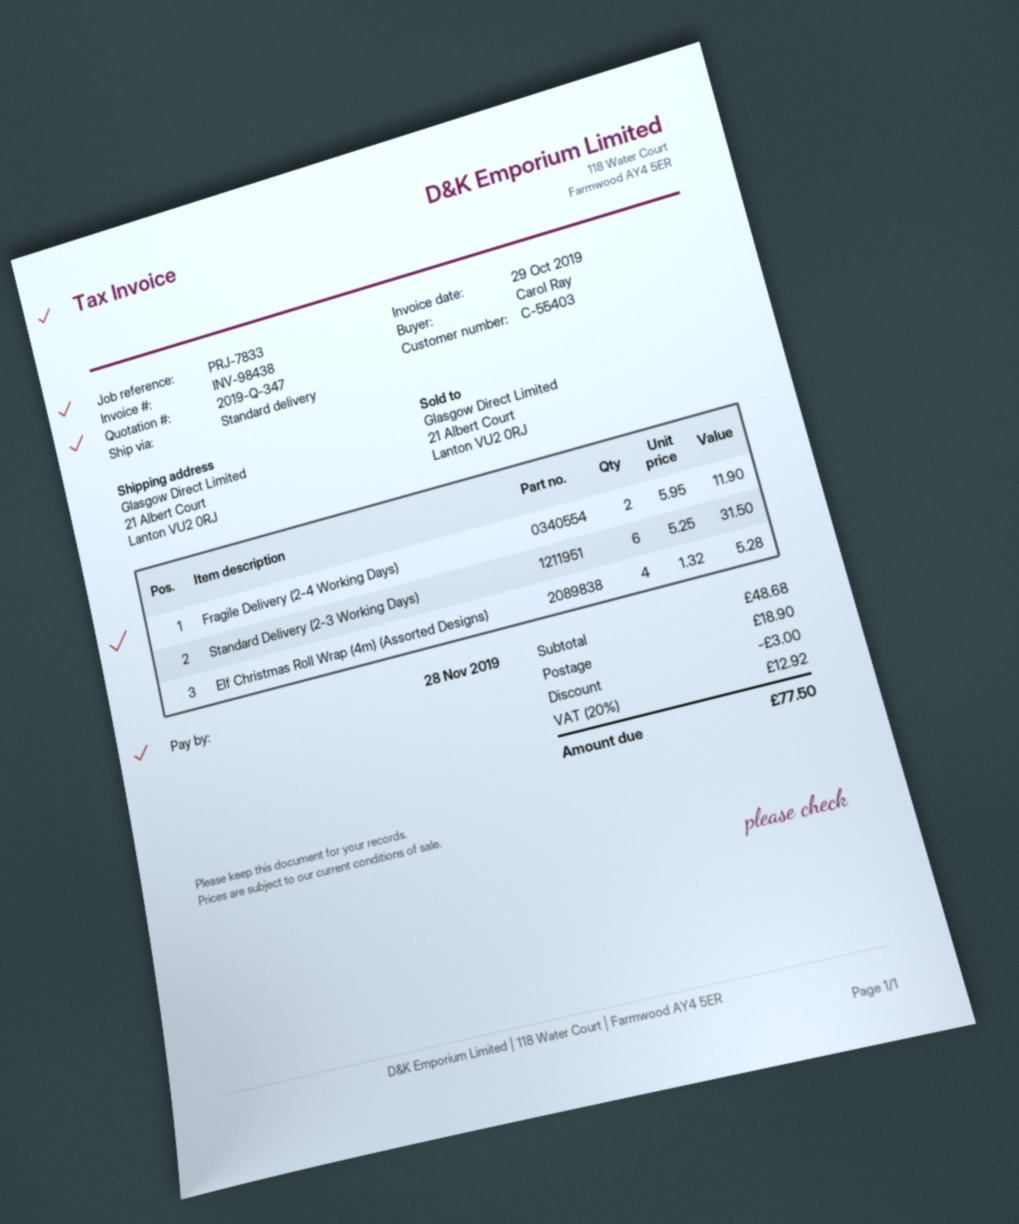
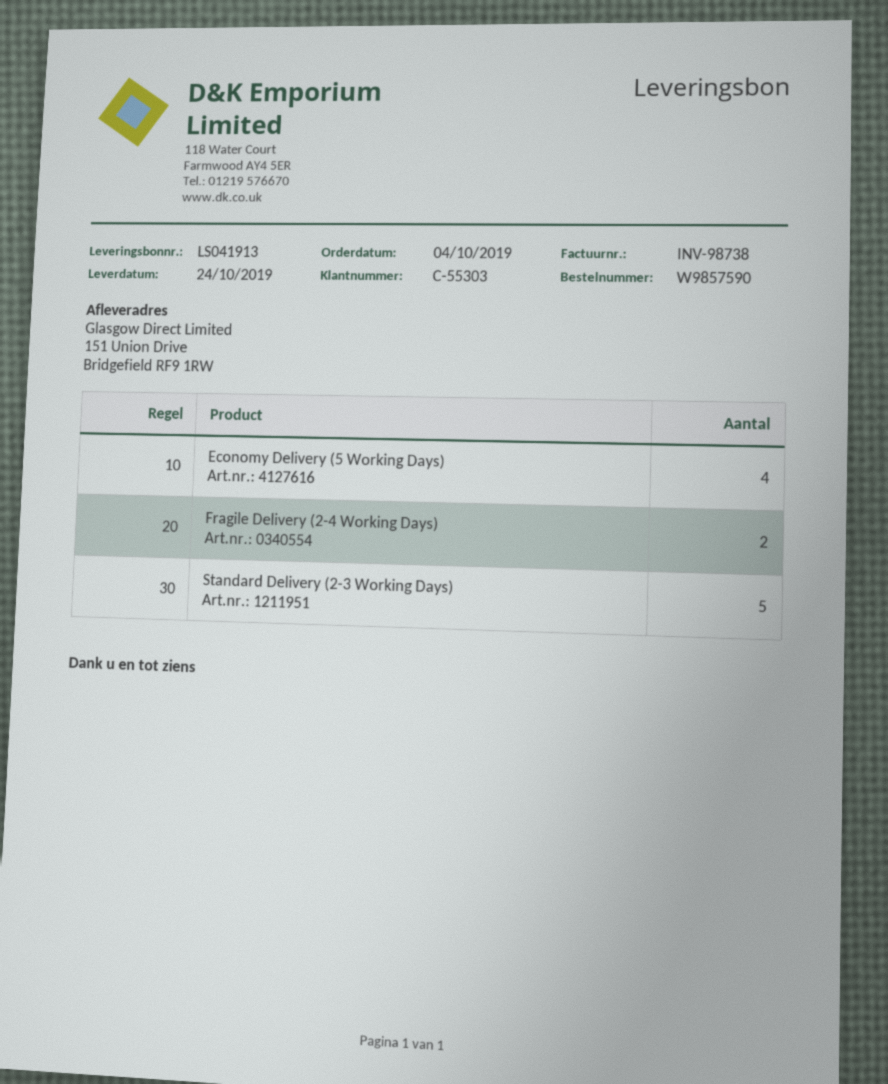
invoice number: INV-98438 -> INV-98738
customer number: C-55403 -> C-55303
ship to: 21 Albert Court, Lanton VU2 0RJ -> 151 Union Drive, Bridgefield RF9 1RW
Standard Delivery (2-3 Working Days): 6 -> 5
Elf Christmas Roll Wrap (4m) (Assorted Designs): 4 -> none
Economy Delivery (5 Working Days): none -> 4

